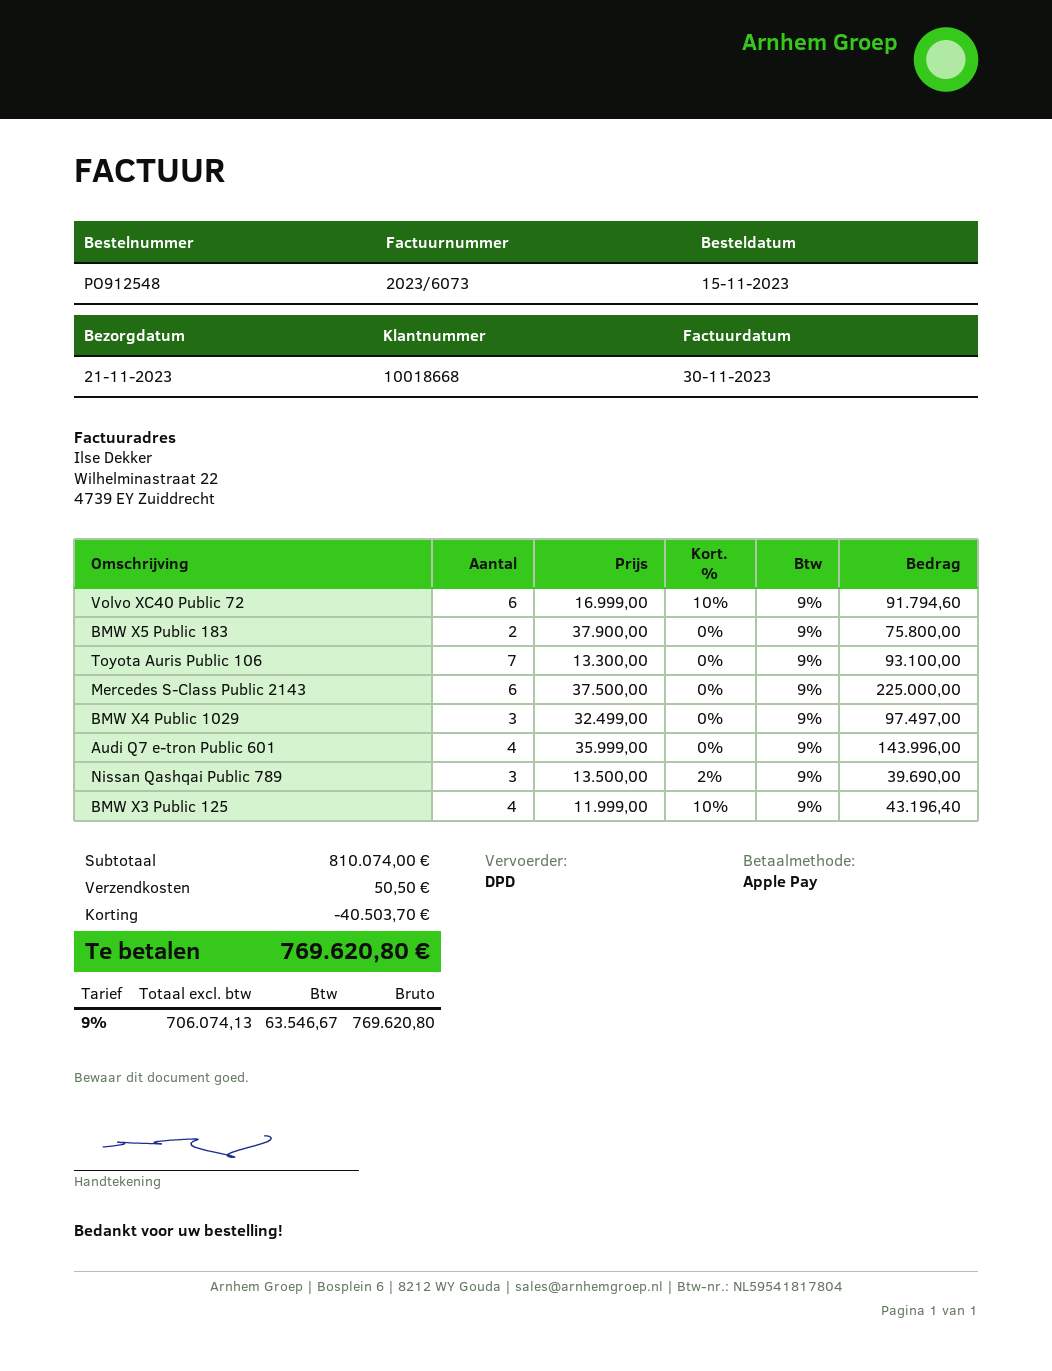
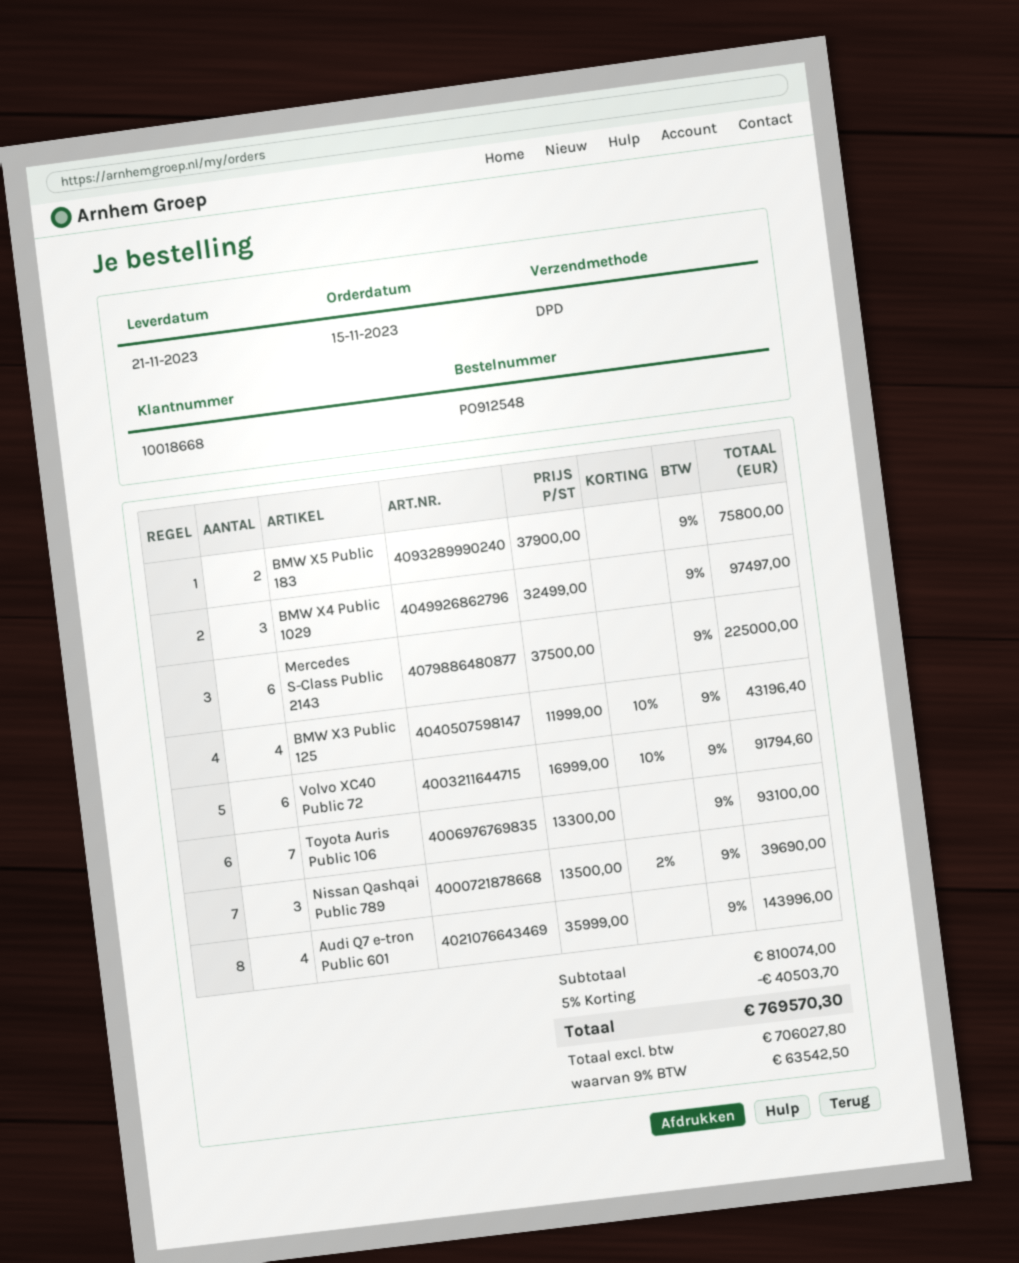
shipping: 50.50 -> none
net: 706074.13 -> 706027.80
tax: 9% = 63546.67 -> 9% = 63542.50
total: 769620.80 -> 769570.30

